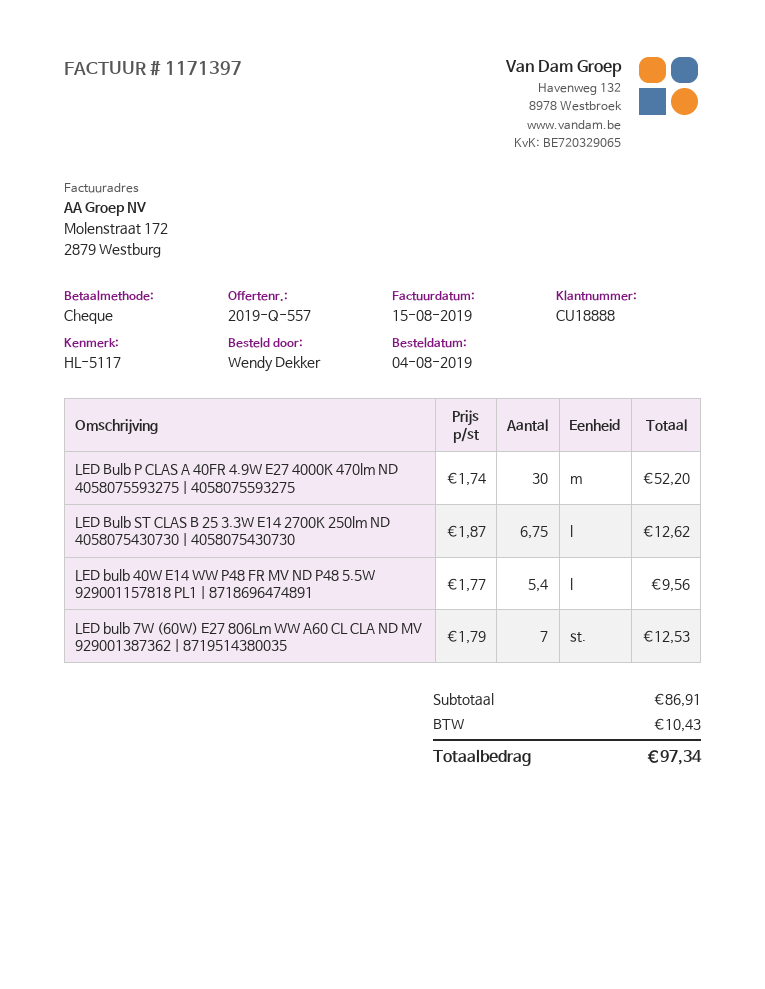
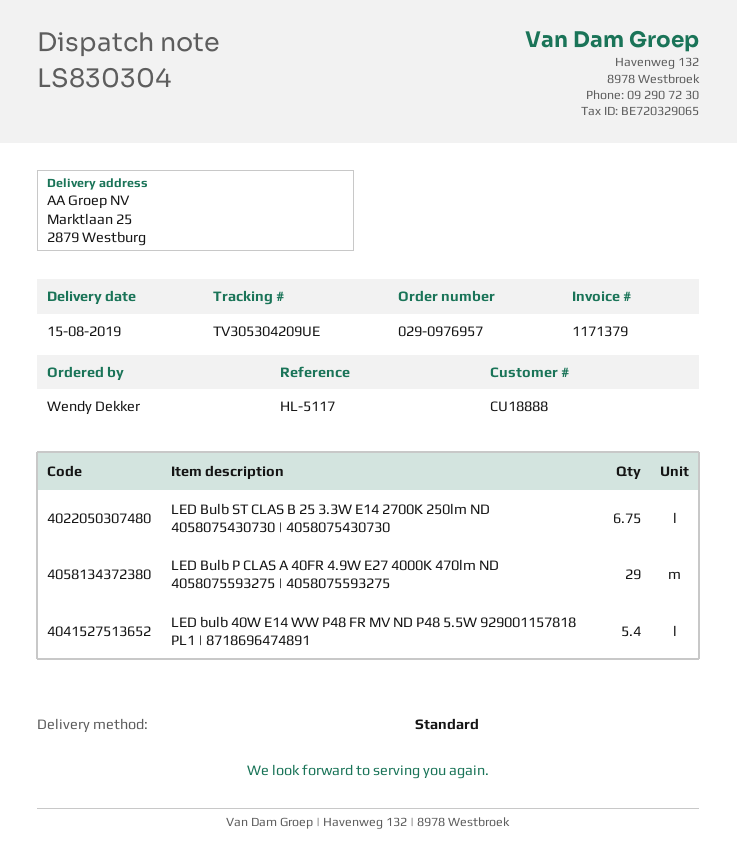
invoice number: 1171397 -> 1171379
LED Bulb P CLAS A 40FR 4.9W E27 4000K 470lm ND 4058075593275 | 4058075593275: 30 -> 29
LED bulb 7W (60W) E27 806Lm WW A60 CL CLA ND MV 929001387362 | 8719514380035: 7 -> none

